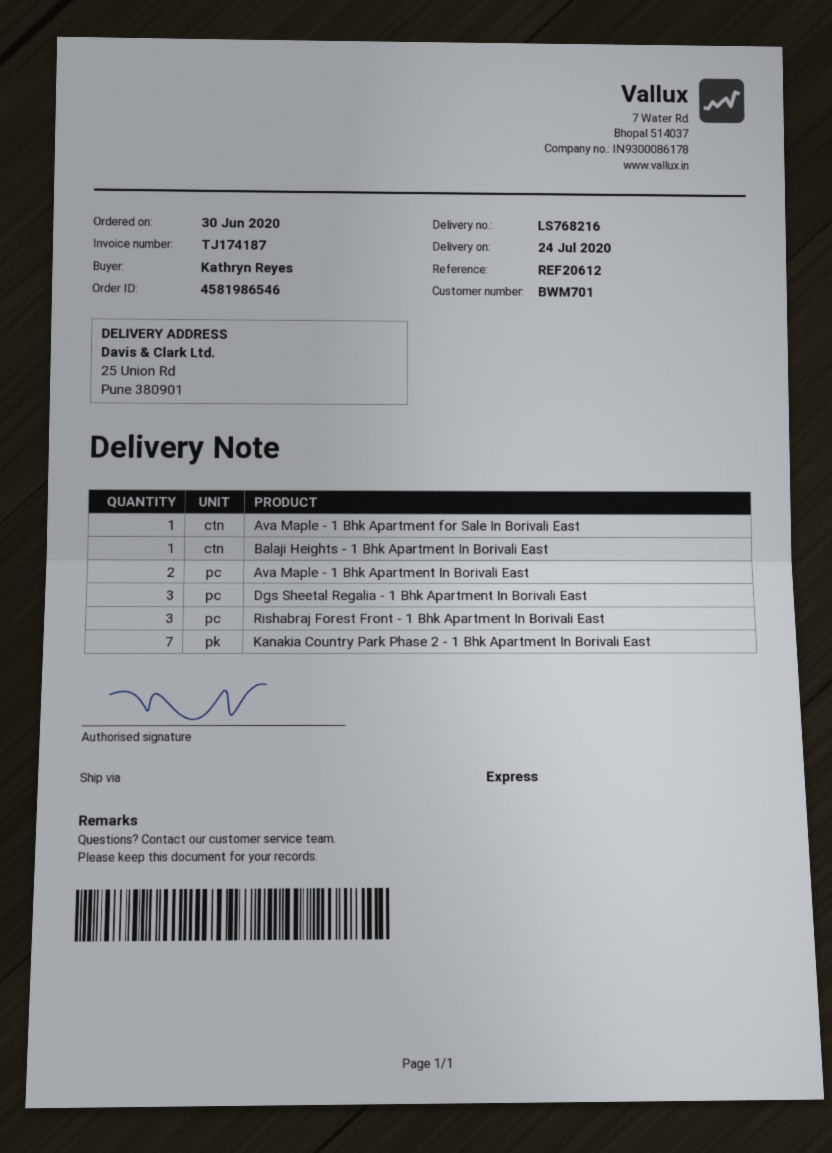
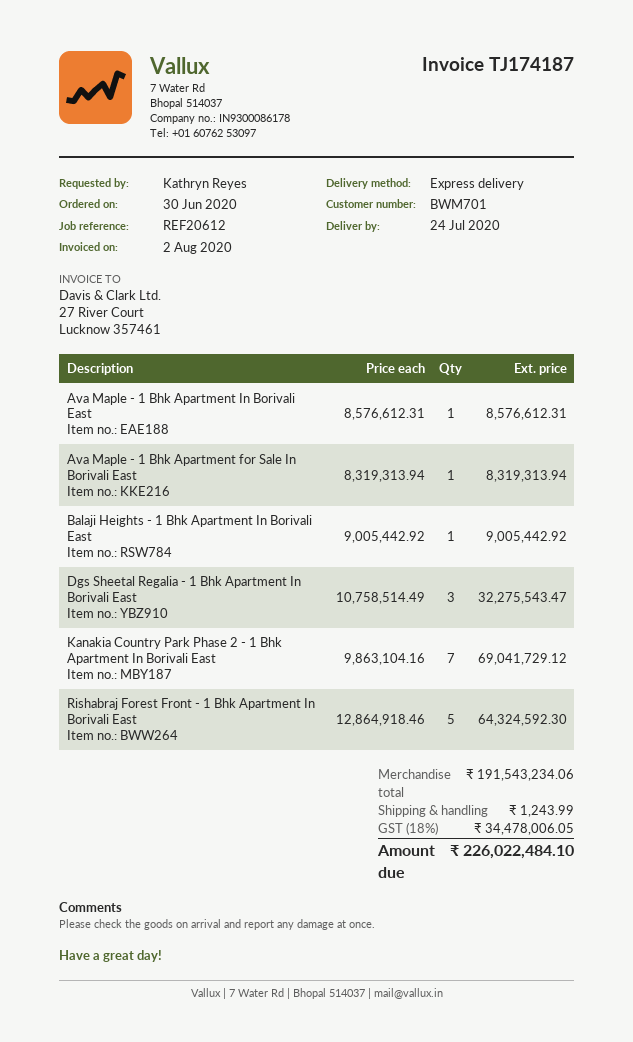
Ava Maple - 1 Bhk Apartment In Borivali East: 2 -> 1
Rishabraj Forest Front - 1 Bhk Apartment In Borivali East: 3 -> 5

